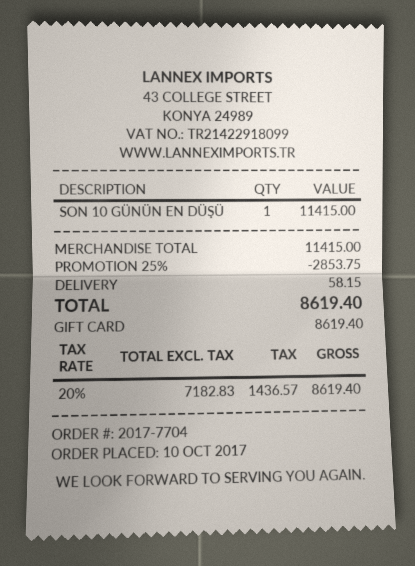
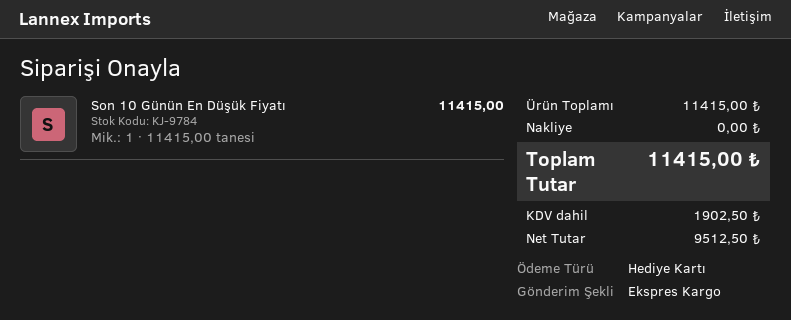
discount: 25% = 2853.75 -> none
shipping: 58.15 -> 0.00
net: 7182.83 -> 9512.50
tax: 1436.57 -> 1902.50
total: 8619.40 -> 11415.00

